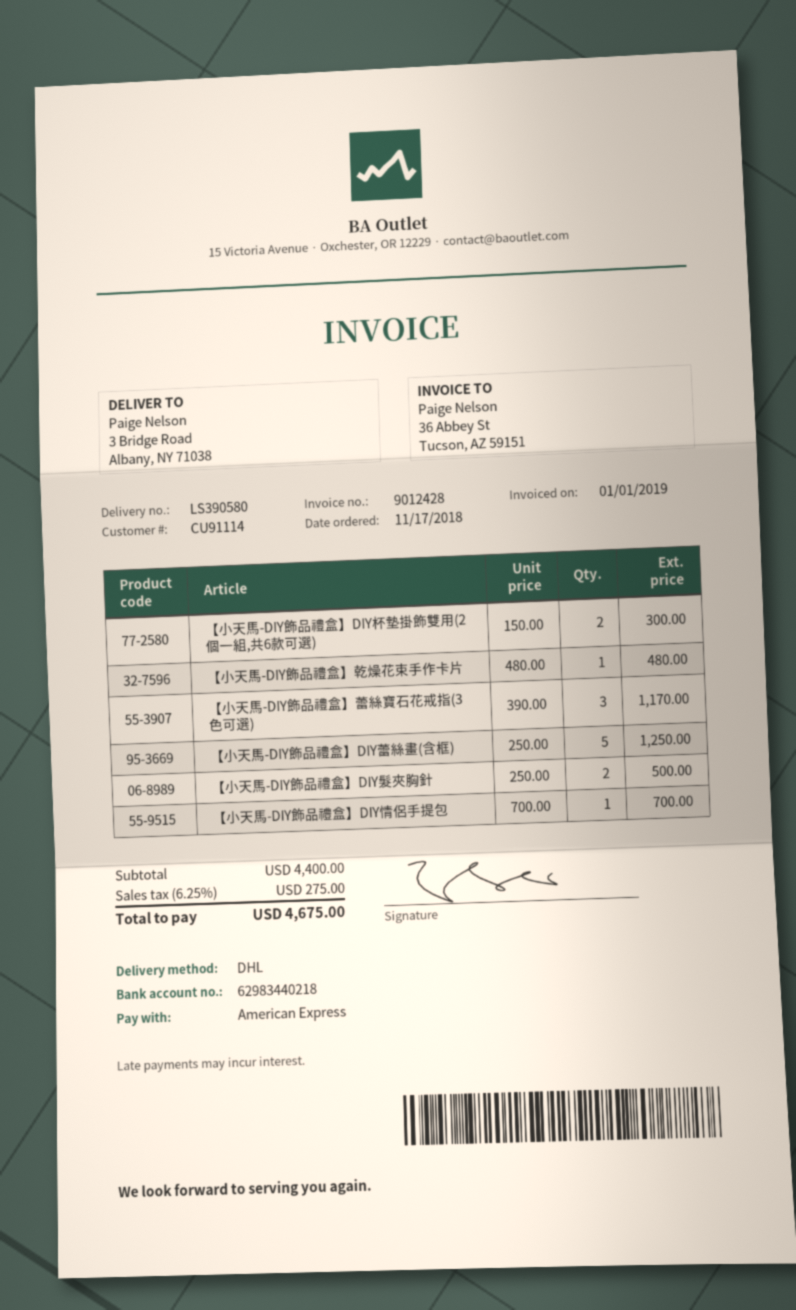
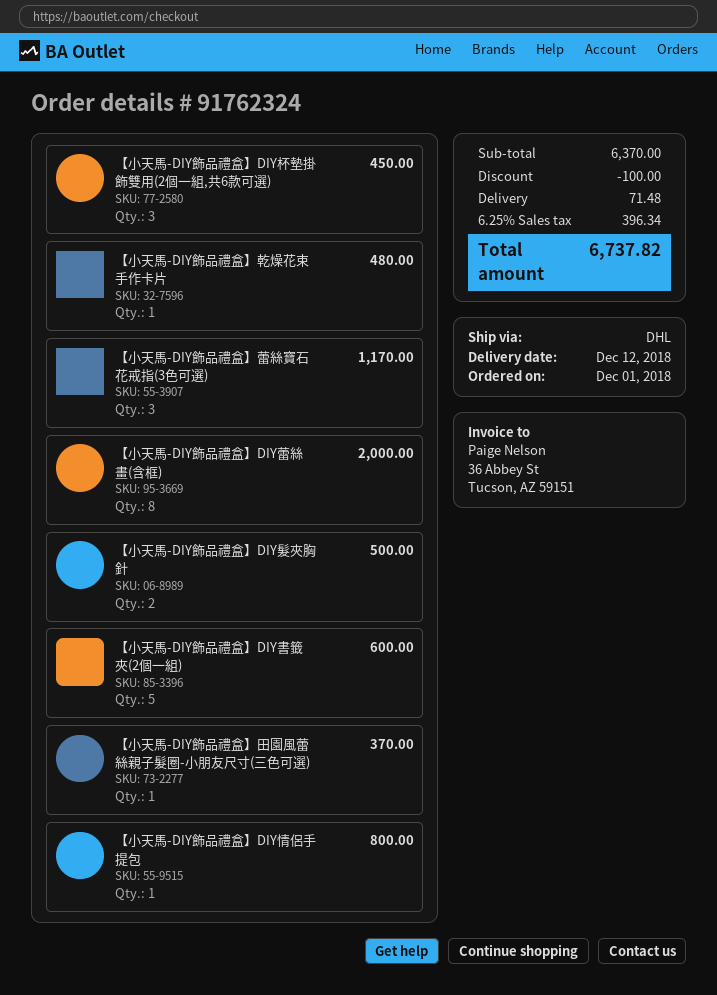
order date: 2018-11-17 -> 2018-12-01
【小天馬-DIY飾品禮盒】DIY杯墊掛飾雙用(2個一組,共6款可選): 2 for 300.00 -> 3 for 450.00
【小天馬-DIY飾品禮盒】DIY蕾絲畫(含框): 5 for 1250.00 -> 8 for 2000.00
【小天馬-DIY飾品禮盒】DIY情侶手提包: 1 for 700.00 -> 1 for 800.00
【小天馬-DIY飾品禮盒】DIY書籤夾(2個一組): none -> 5 for 600.00
【小天馬-DIY飾品禮盒】田園風蕾絲親子髮圈-小朋友尺寸(三色可選): none -> 1 for 370.00
subtotal: 4400.00 -> 6370.00
discount: none -> 100.00
shipping: none -> 71.48
tax: 6.25% = 275.00 -> 6.25% = 396.34
total: 4675.00 -> 6737.82

